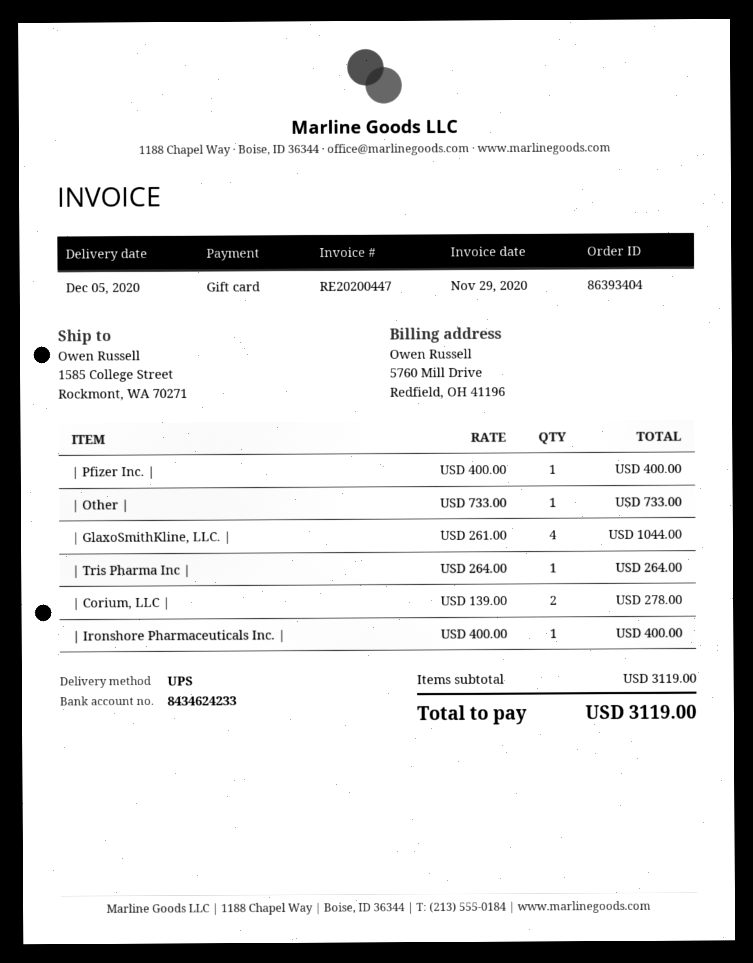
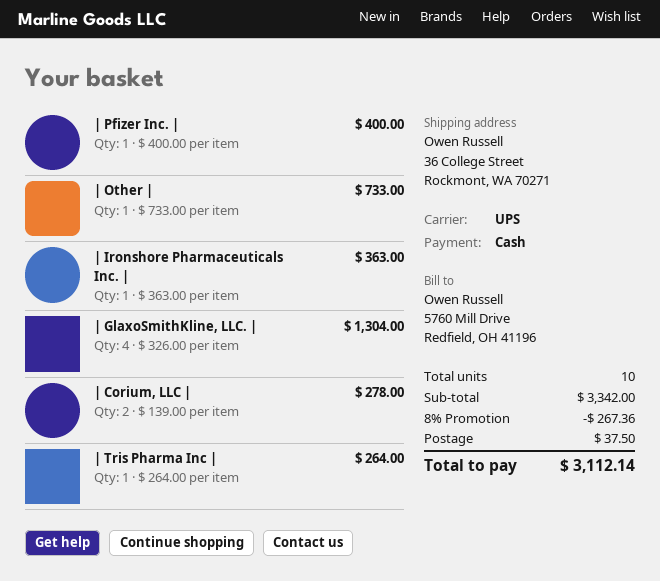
payment method: gift card -> cash
ship to: 1585 College Street, Rockmont, WA 70271 -> 36 College Street, Rockmont, WA 70271
| GlaxoSmithKline, LLC. |: 4 x 261.00 = 1044.00 -> 4 x 326.00 = 1304.00
| Ironshore Pharmaceuticals Inc. |: 1 x 400.00 = 400.00 -> 1 x 363.00 = 363.00
subtotal: 3119.00 -> 3342.00
discount: none -> 8% = 267.36
shipping: none -> 37.50
total: 3119.00 -> 3112.14

